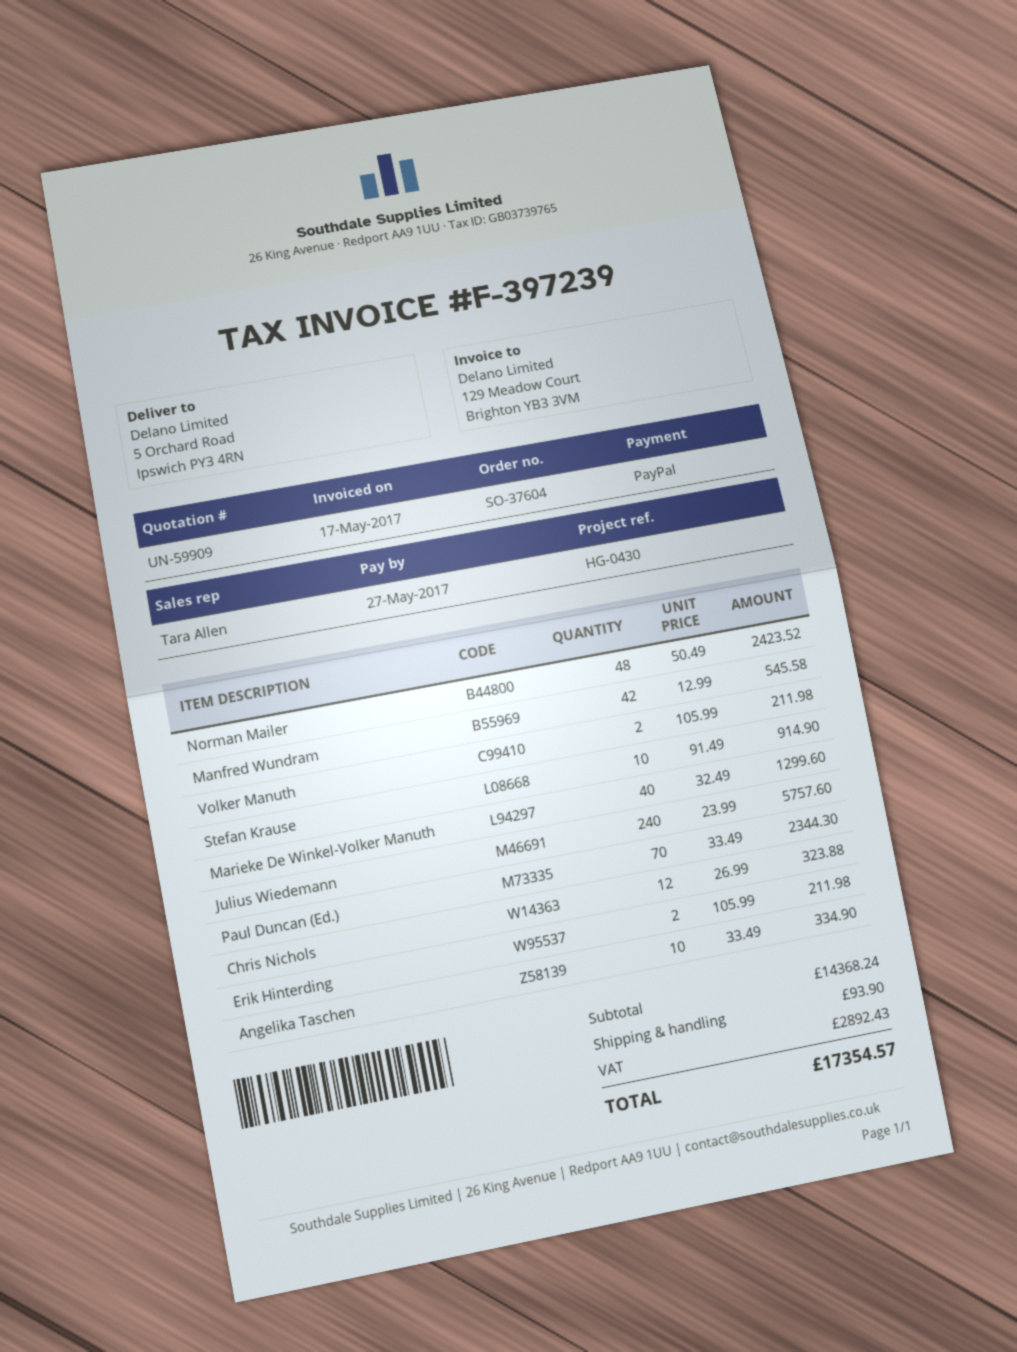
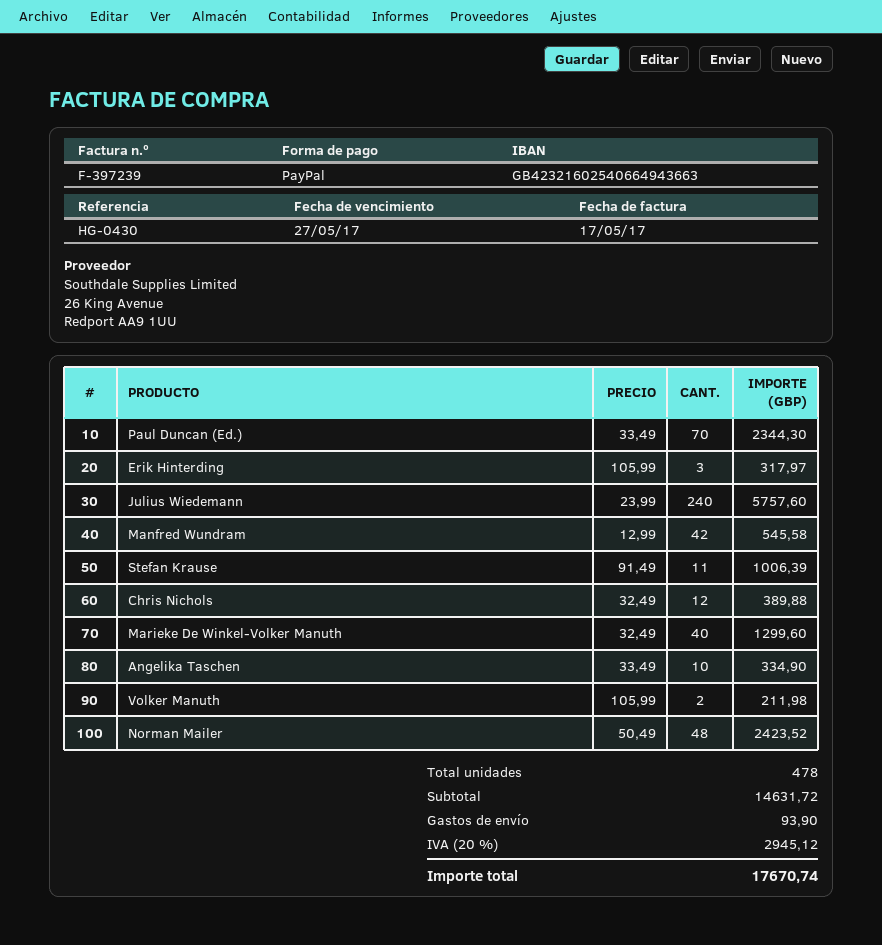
Stefan Krause: 10 x 91.49 = 914.90 -> 11 x 91.49 = 1006.39
Chris Nichols: 12 x 26.99 = 323.88 -> 12 x 32.49 = 389.88
Erik Hinterding: 2 x 105.99 = 211.98 -> 3 x 105.99 = 317.97
subtotal: 14368.24 -> 14631.72
tax: 2892.43 -> 2945.12
total: 17354.57 -> 17670.74

